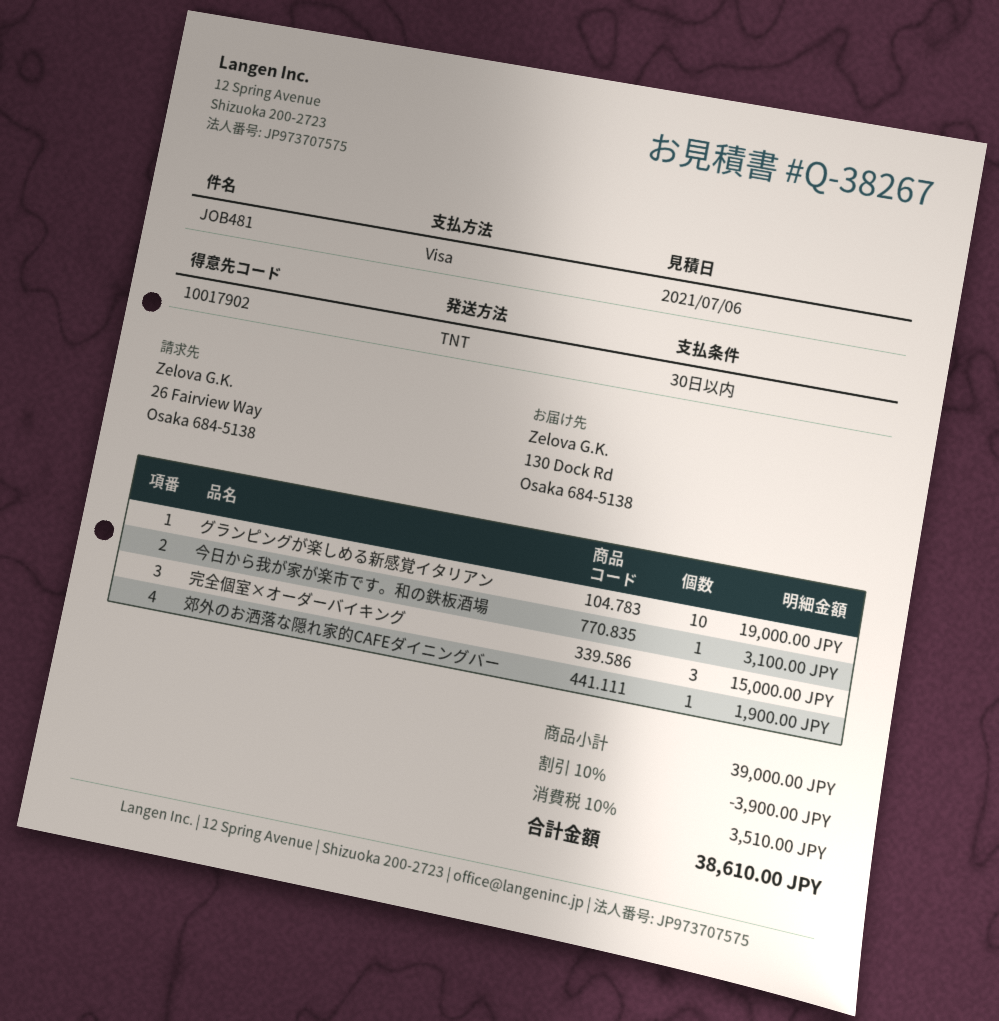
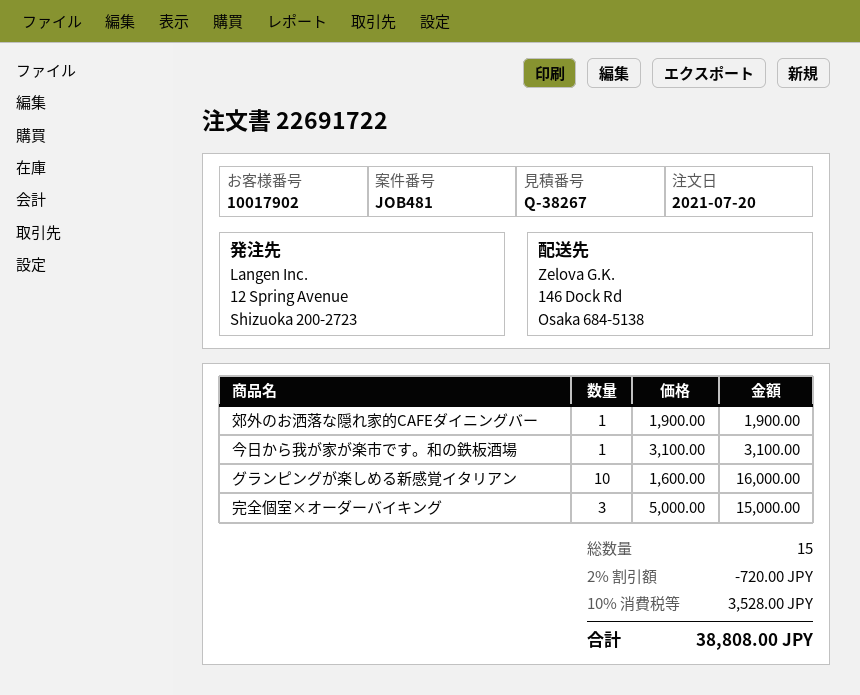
ship to: 130 Dock Rd, Osaka 684-5138 -> 146 Dock Rd, Osaka 684-5138
グランピングが楽しめる新感覚イタリアン: 10 for 19000.00 -> 10 for 16000.00
discount: 10% = 3900.00 -> 2% = 720.00
tax: 10% = 3510.00 -> 10% = 3528.00
total: 38610.00 -> 38808.00

